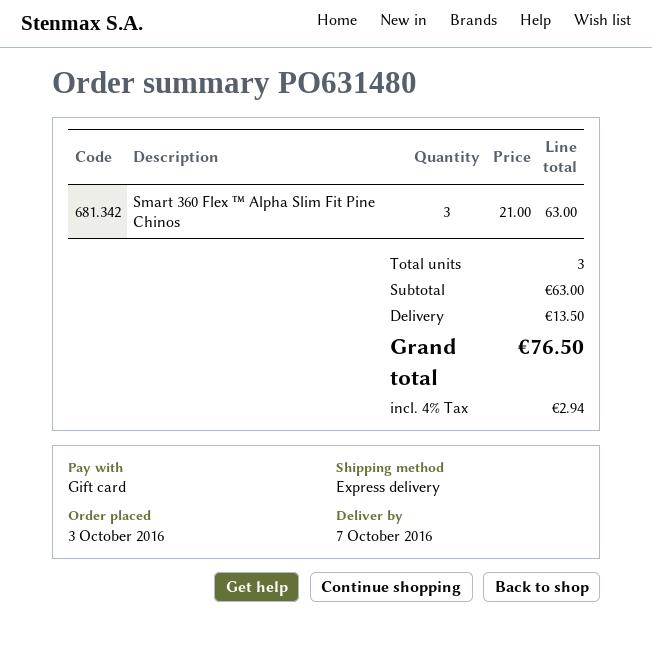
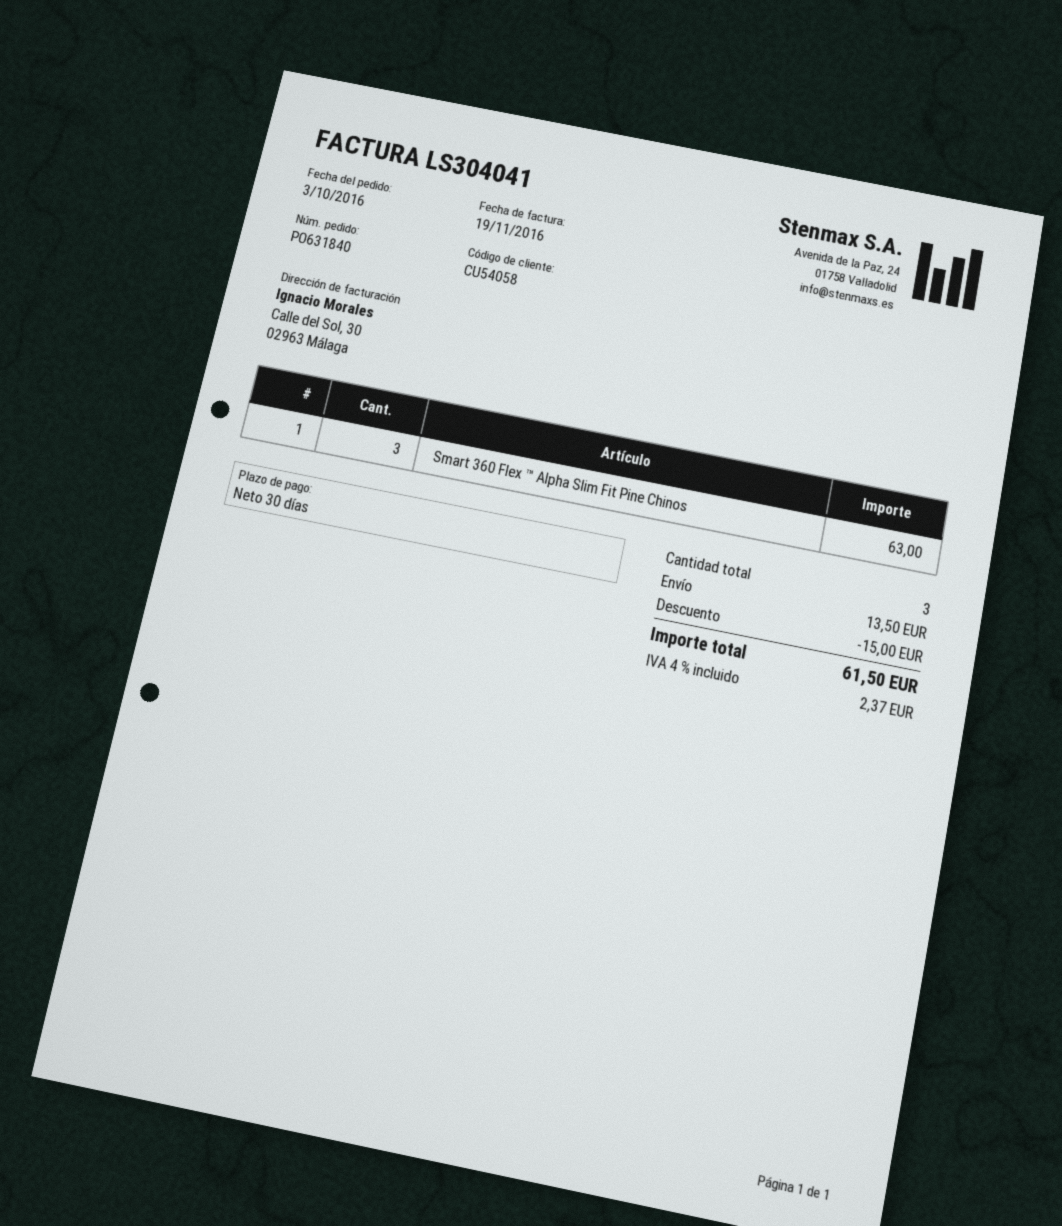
order number: PO631480 -> PO631840
discount: none -> 15.00
tax: 4% = 2.94 -> 4% = 2.37
total: 76.50 -> 61.50

